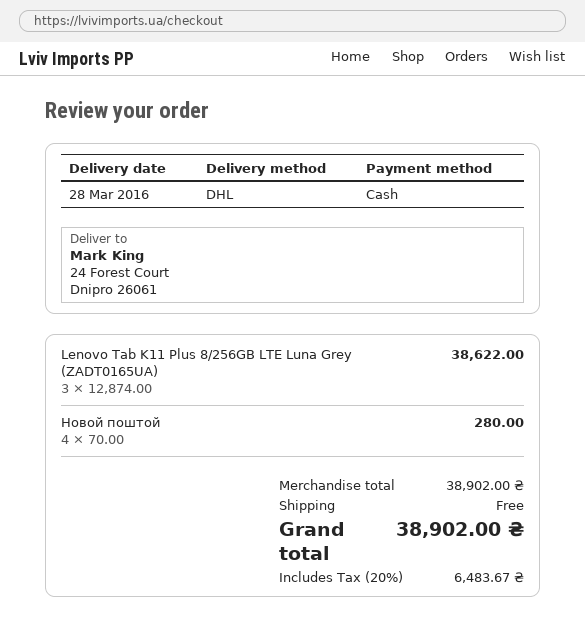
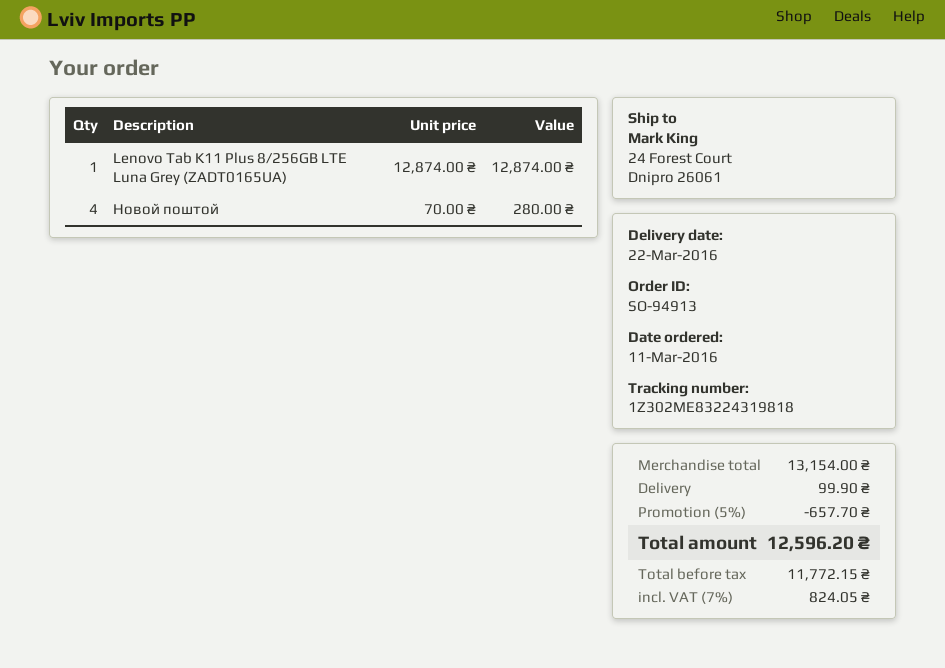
delivery date: 2016-03-28 -> 2016-03-22
Lenovo Tab K11 Plus 8/256GB LTE Luna Grey (ZADT0165UA): 3 x 12874.00 = 38622.00 -> 1 x 12874.00 = 12874.00
subtotal: 38902.00 -> 13154.00
discount: none -> 5% = 657.70
shipping: 0.00 -> 99.90
tax: 20% = 6483.67 -> 7% = 824.05
total: 38902.00 -> 12596.20

